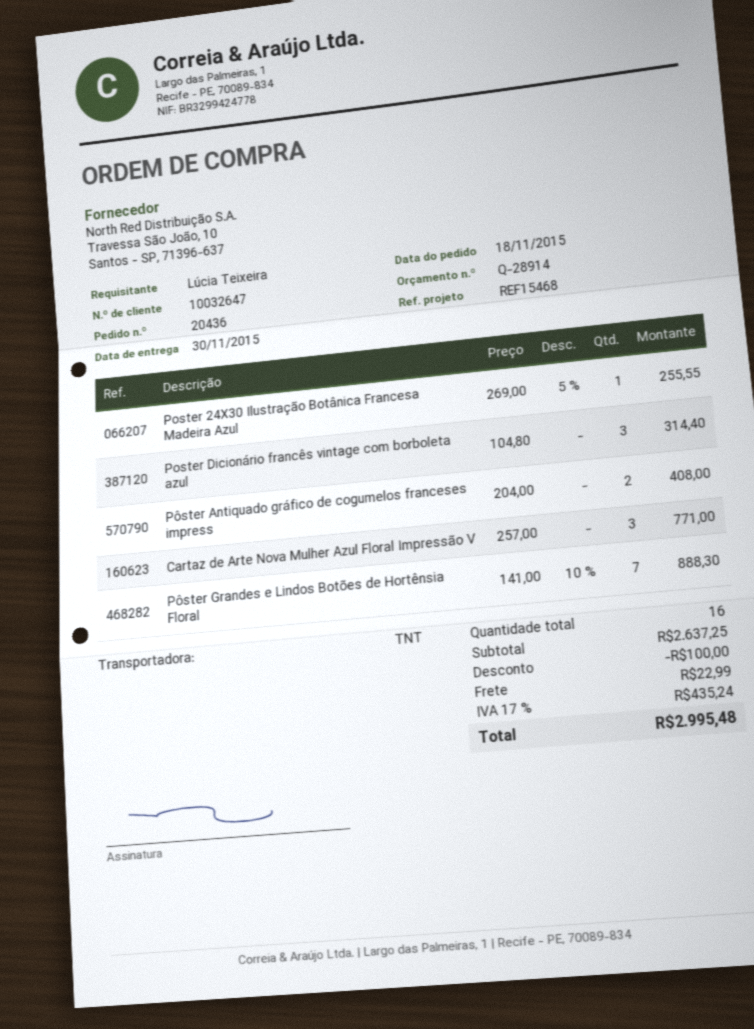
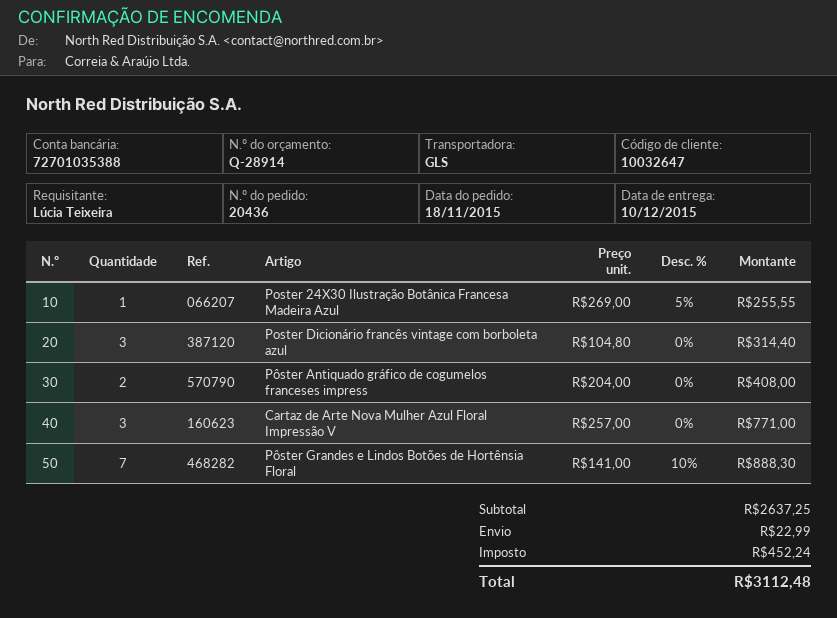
delivery date: 2015-11-30 -> 2015-12-10
shipping method: TNT -> GLS
discount: 100.00 -> none
tax: 435.24 -> 452.24
total: 2995.48 -> 3112.48

